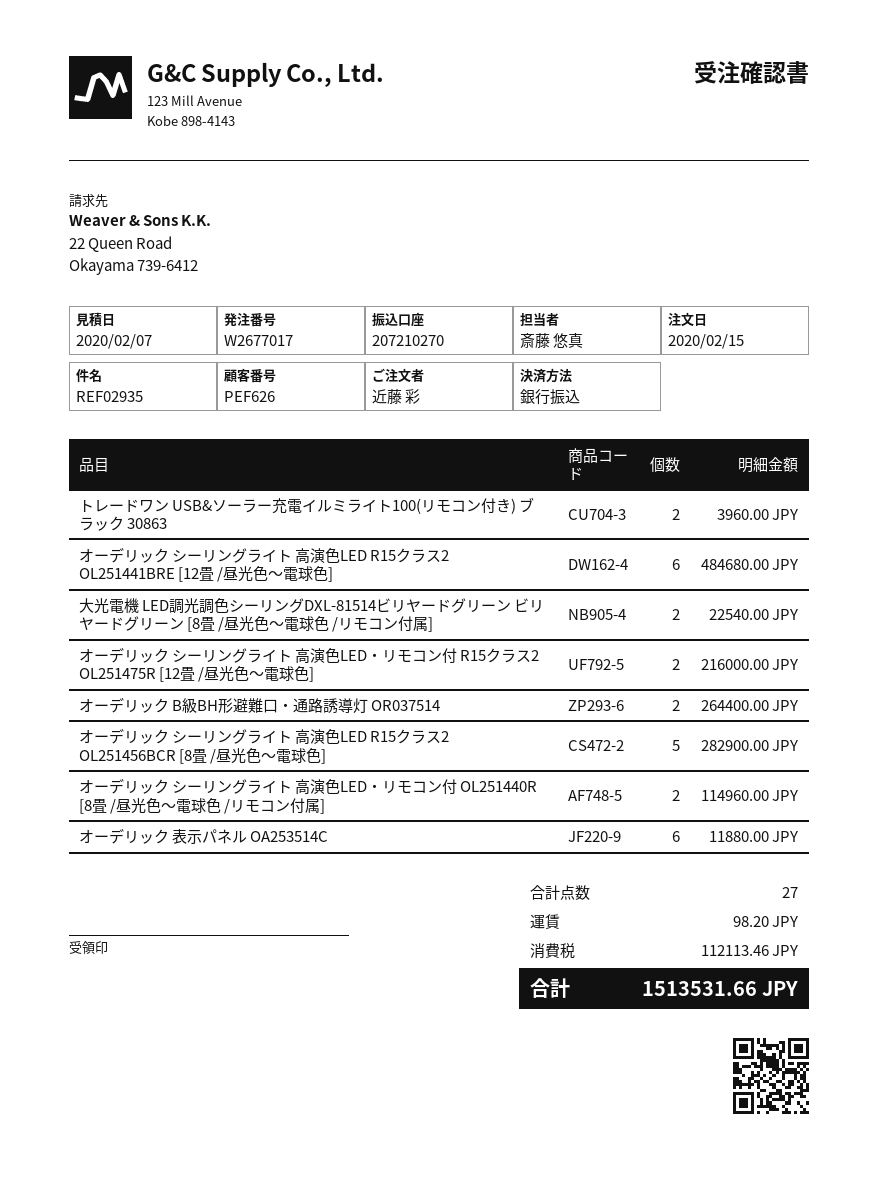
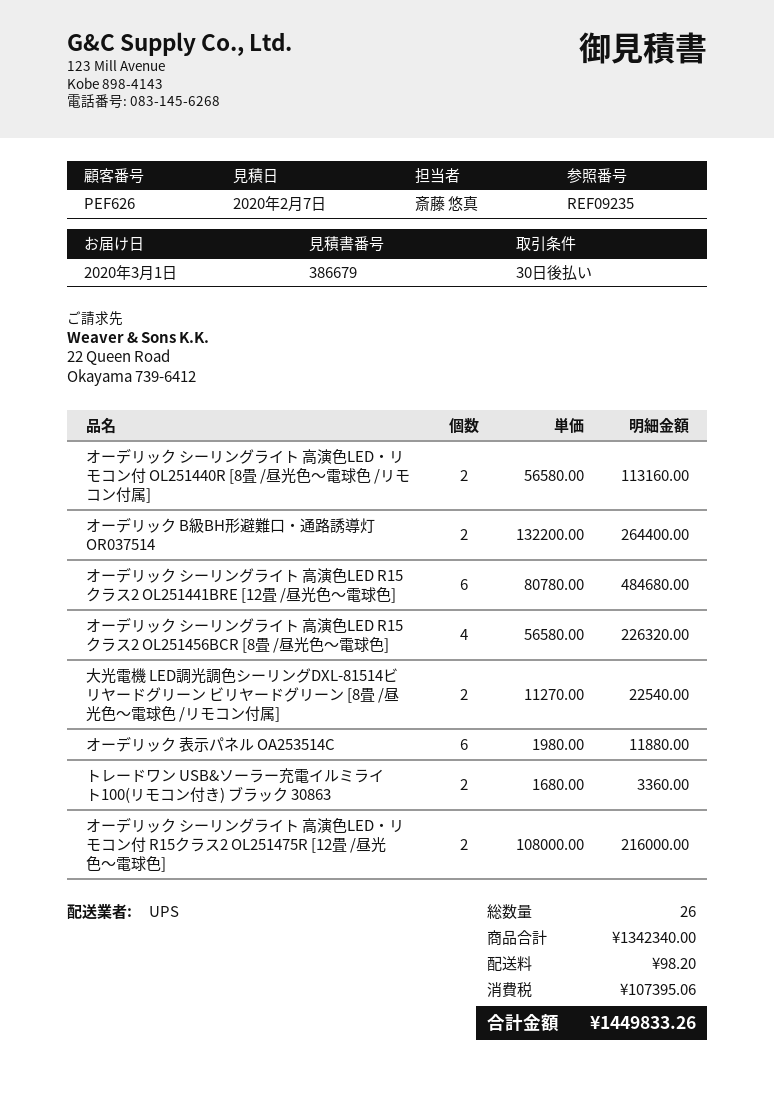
reference: REF02935 -> REF09235
トレードワン USB&ソーラー充電イルミライト100(リモコン付き) ブラック 30863: 2 for 3960.00 -> 2 for 3360.00
オーデリック シーリングライト 高演色LED R15クラス2 OL251456BCR [8畳 /昼光色〜電球色]: 5 for 282900.00 -> 4 for 226320.00
オーデリック シーリングライト 高演色LED・リモコン付 OL251440R [8畳 /昼光色〜電球色 /リモコン付属]: 2 for 114960.00 -> 2 for 113160.00
total quantity: 27 -> 26
tax: 112113.46 -> 107395.06
total: 1513531.66 -> 1449833.26

